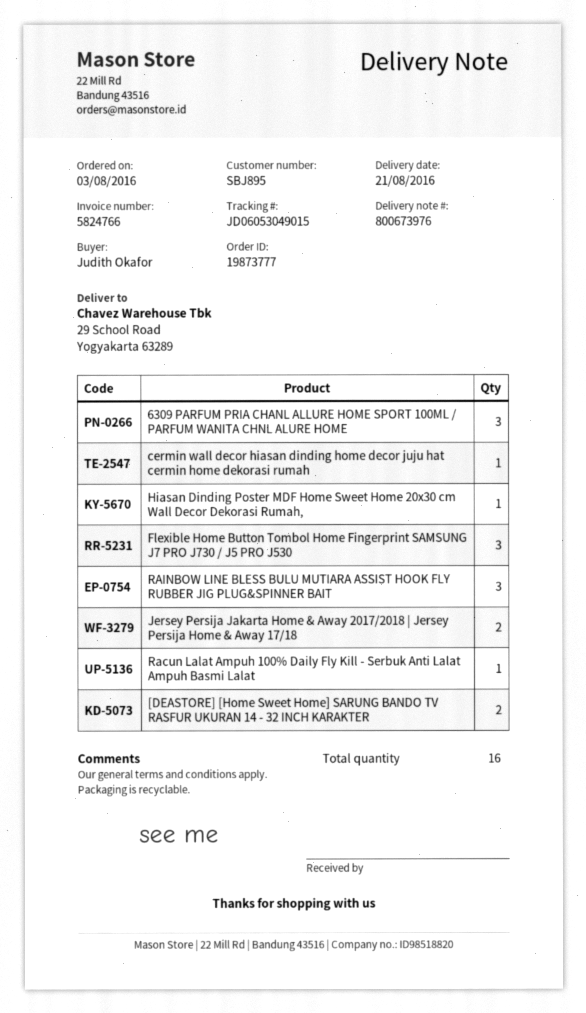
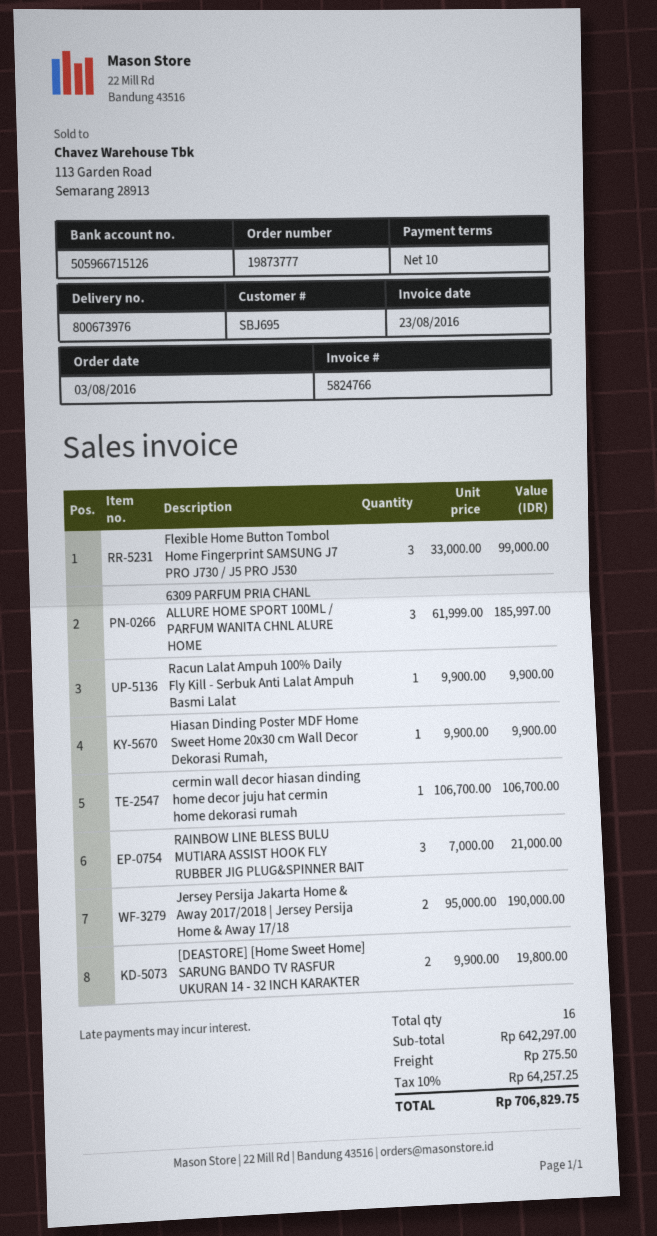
customer number: SBJ895 -> SBJ695

